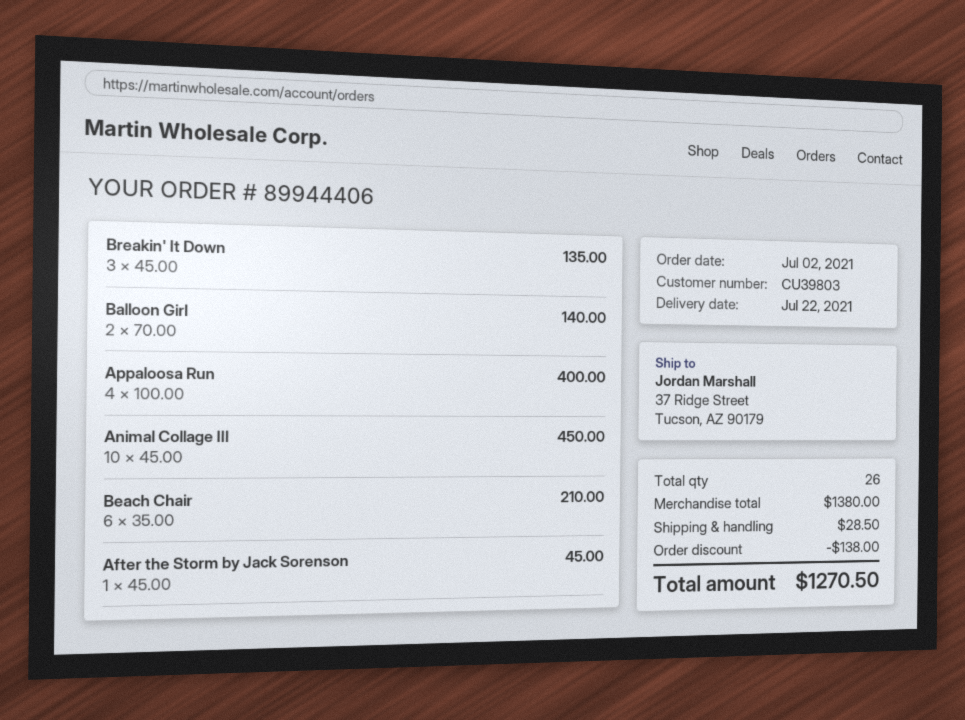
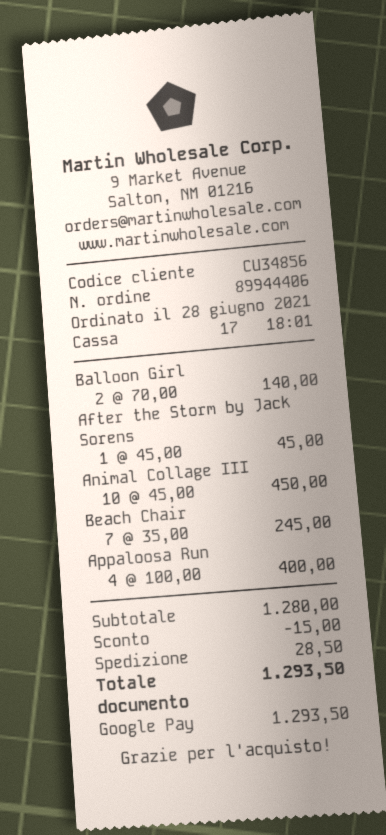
order date: 2021-07-02 -> 2021-06-28
customer number: CU39803 -> CU34856
Breakin' It Down: 3 x 45.00 = 135.00 -> none
Beach Chair: 6 x 35.00 = 210.00 -> 7 x 35.00 = 245.00
subtotal: 1380.00 -> 1280.00
discount: 138.00 -> 15.00
total: 1270.50 -> 1293.50

